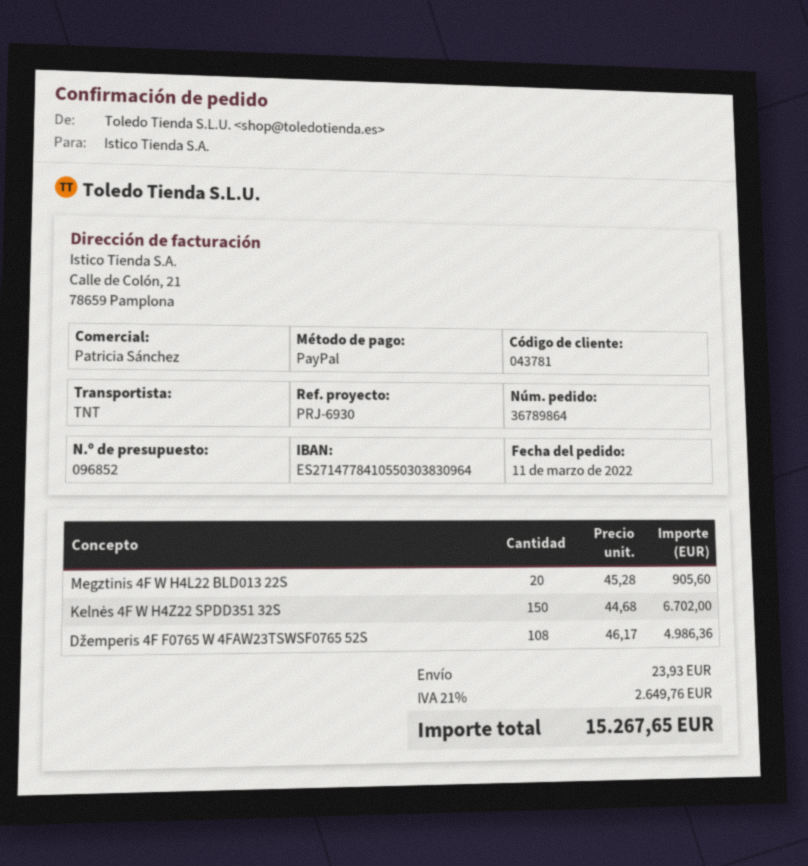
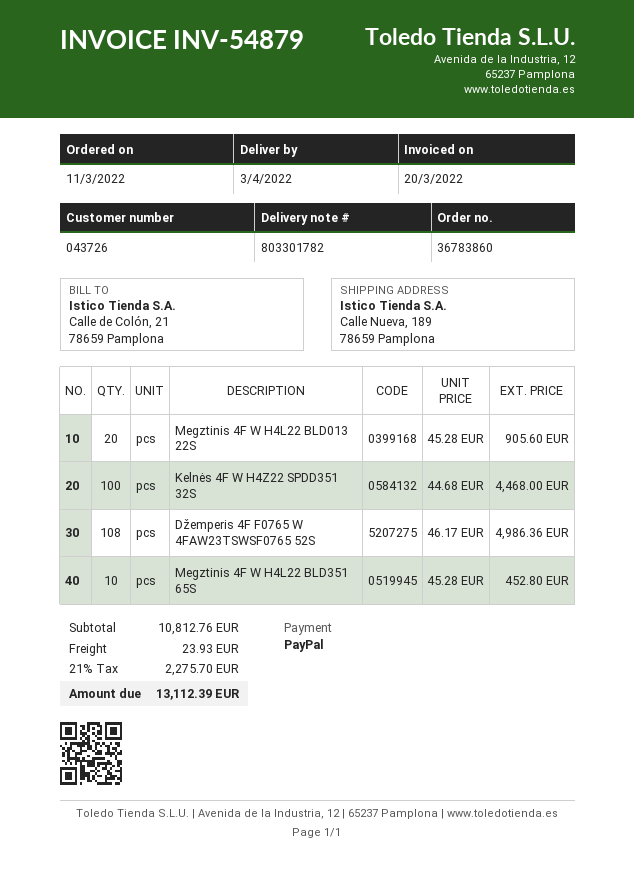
order number: 36789864 -> 36783860
customer number: 043781 -> 043726
Kelnės 4F W H4Z22 SPDD351 32S: 150 x 44.68 = 6702.00 -> 100 x 44.68 = 4468.00
Megztinis 4F W H4L22 BLD351 65S: none -> 10 x 45.28 = 452.80
tax: 21% = 2649.76 -> 21% = 2275.70
total: 15267.65 -> 13112.39

